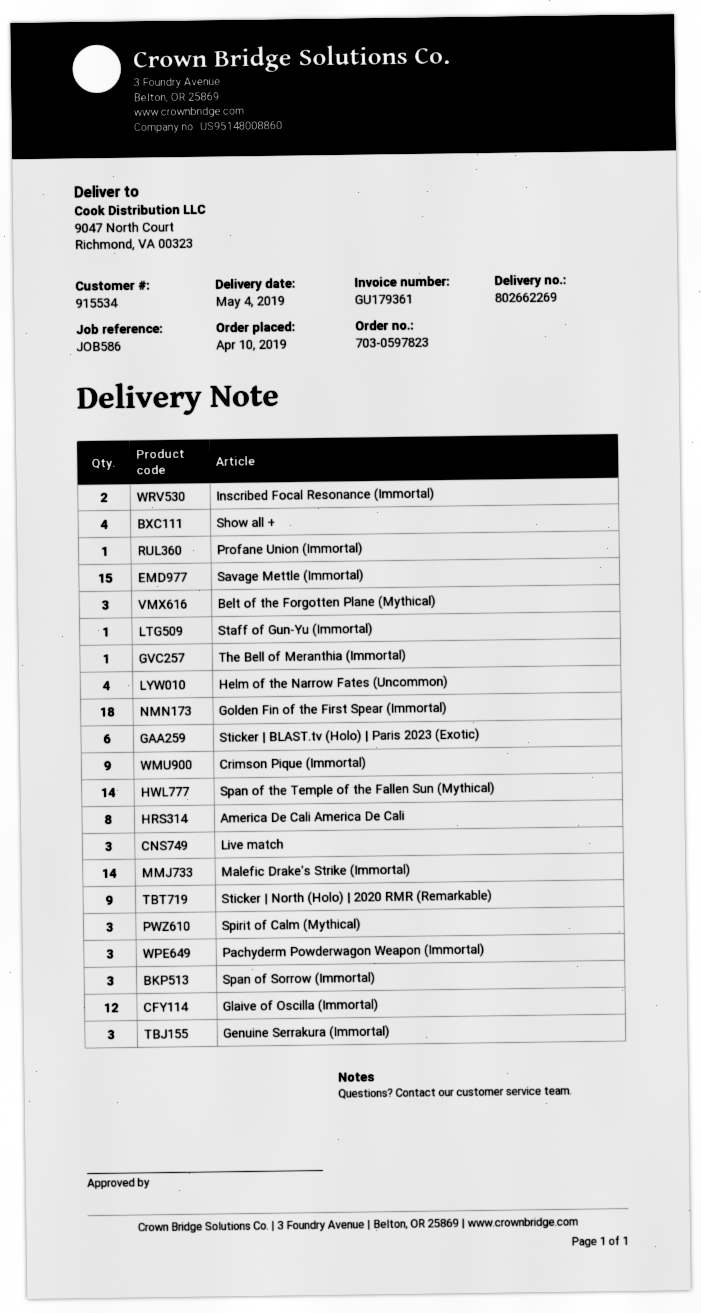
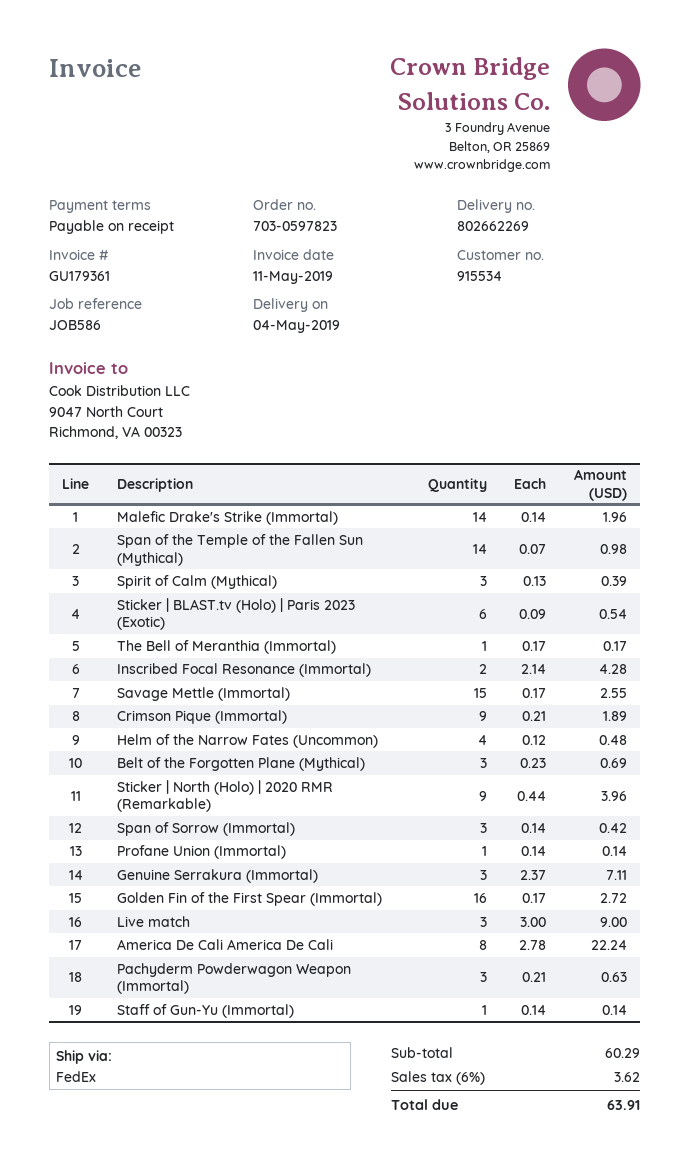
Show all +: 4 -> none
Golden Fin of the First Spear (Immortal): 18 -> 16
Glaive of Oscilla (Immortal): 12 -> none

